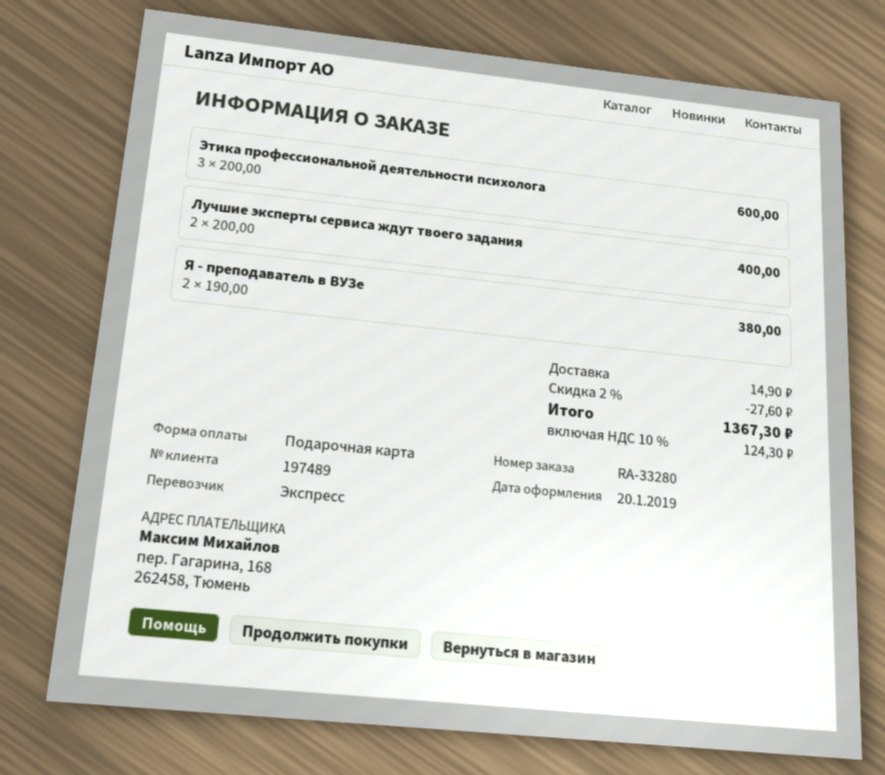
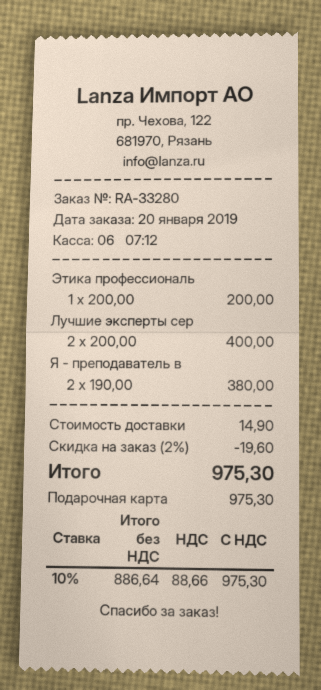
Этика профессиональной деятельности психолога: 3 x 200.00 = 600.00 -> 1 x 200.00 = 200.00
discount: 2% = 27.60 -> 2% = 19.60
tax: 10% = 124.30 -> 10% = 88.66
total: 1367.30 -> 975.30

